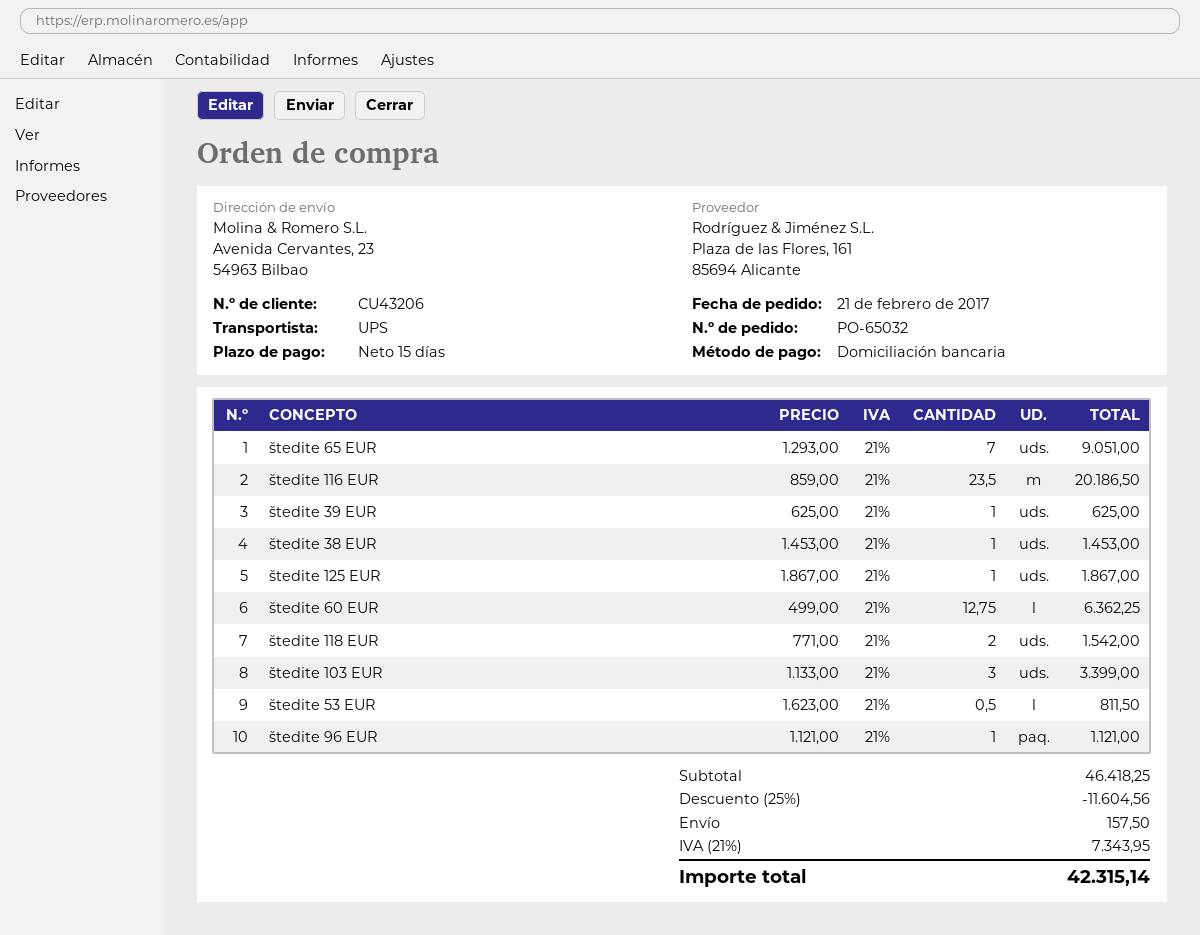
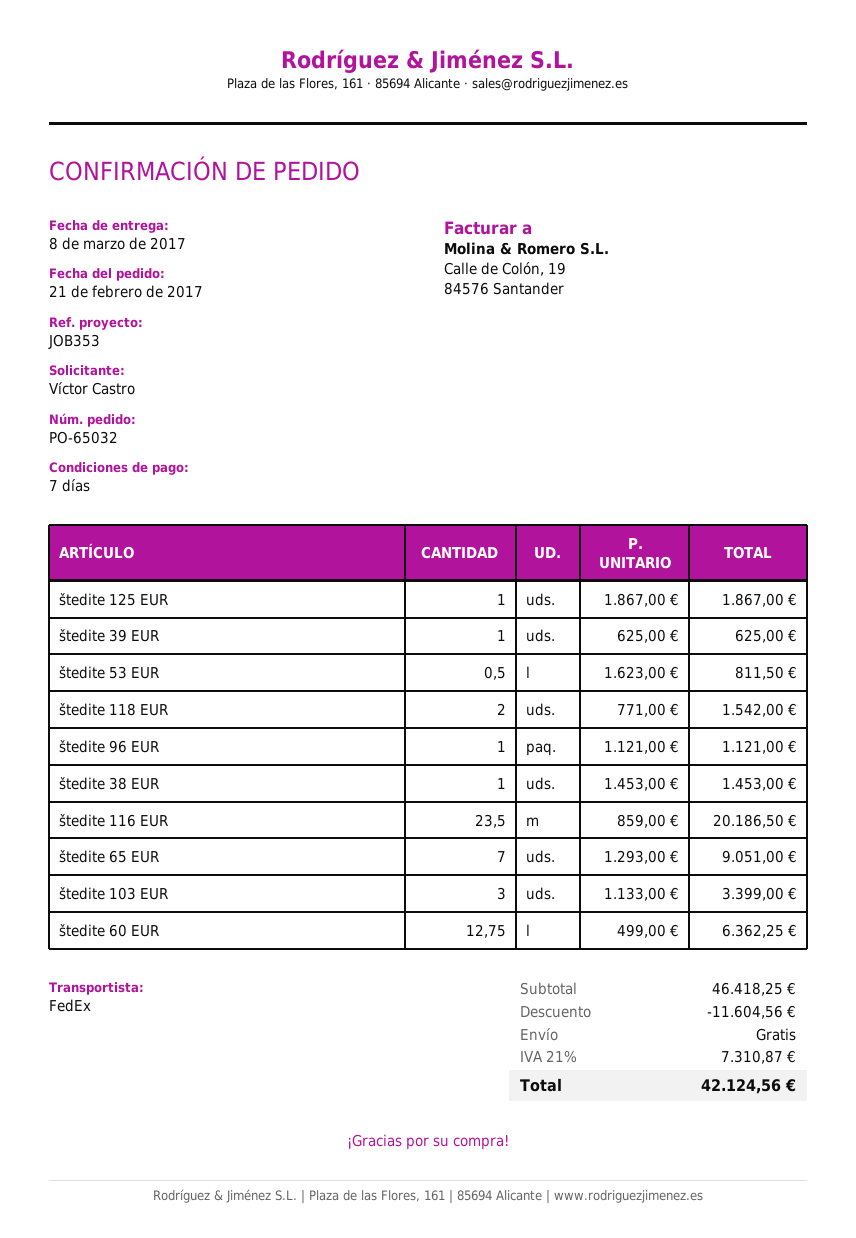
payment terms: 15 days -> 7 days
shipping method: UPS -> FedEx
shipping: 157.50 -> 0.00
tax: 21% = 7343.95 -> 21% = 7310.87
total: 42315.14 -> 42124.56

